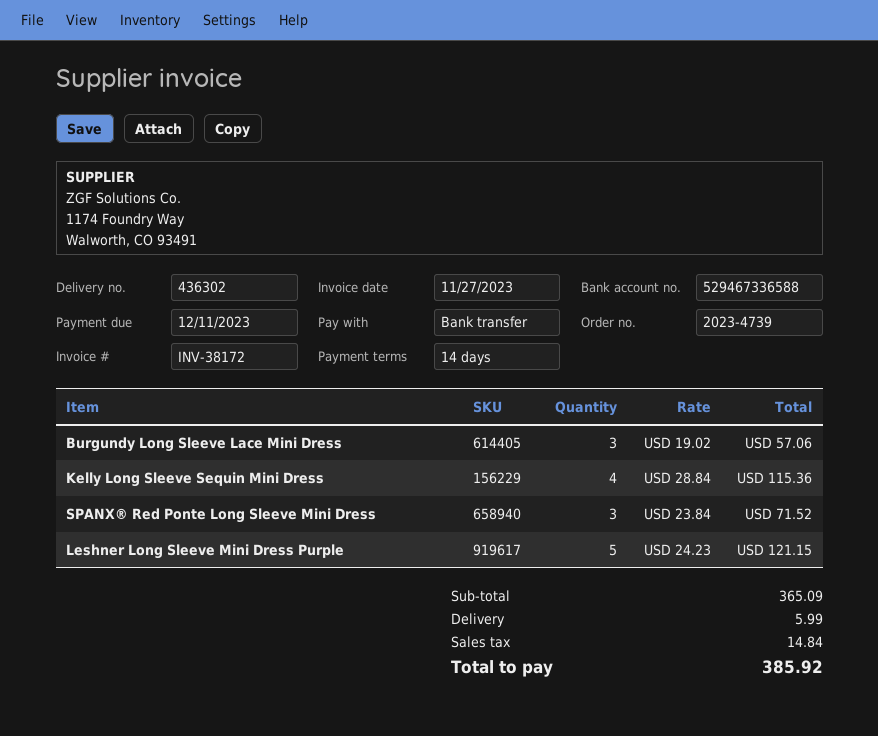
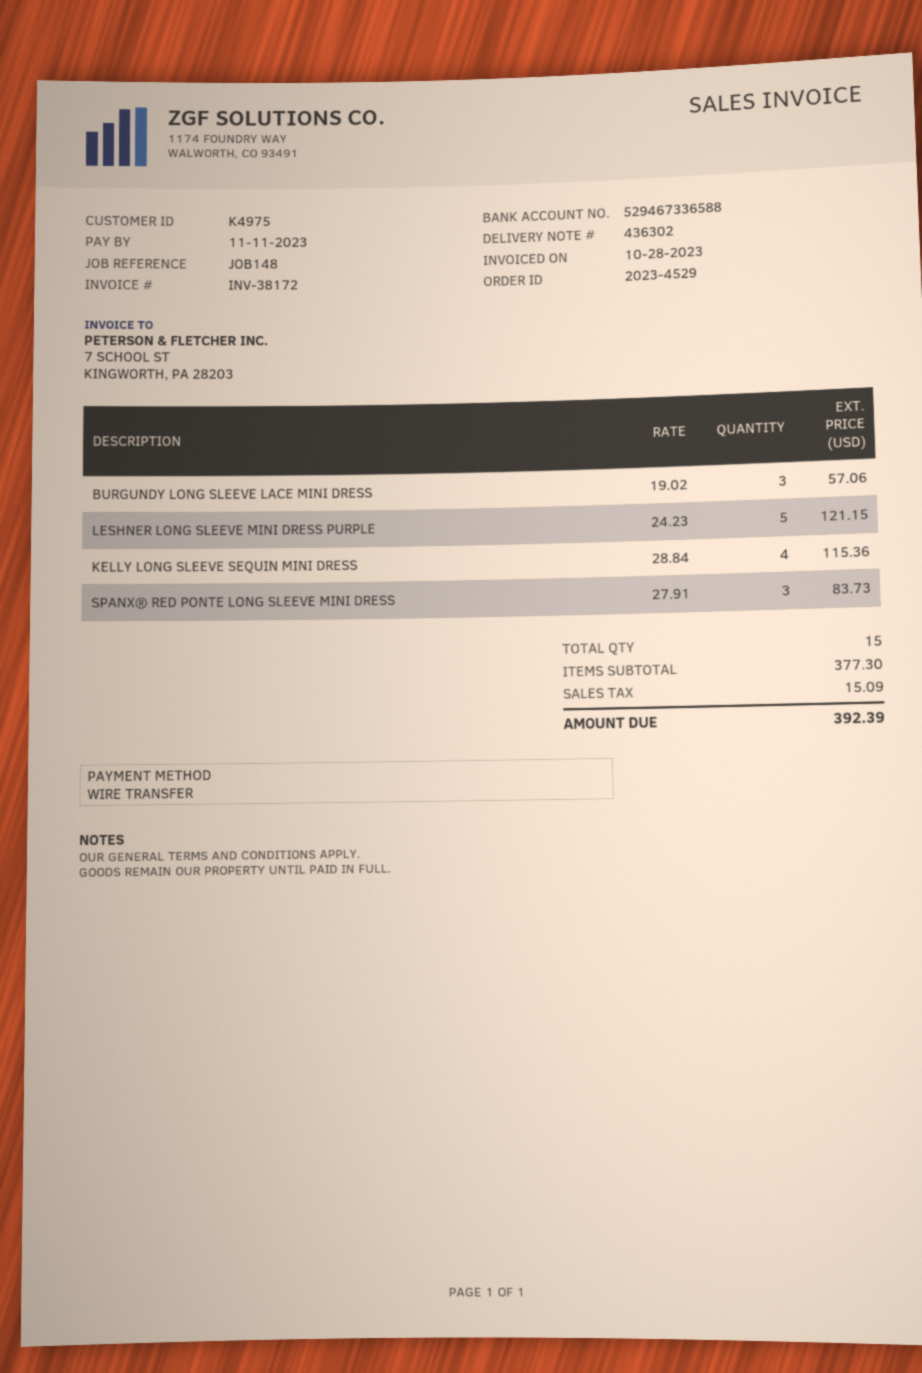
order number: 2023-4739 -> 2023-4529
invoice date: 2023-11-27 -> 2023-10-28
due date: 2023-12-11 -> 2023-11-11
SPANX® Red Ponte Long Sleeve Mini Dress: 3 x 23.84 = 71.52 -> 3 x 27.91 = 83.73
subtotal: 365.09 -> 377.30
shipping: 5.99 -> none
tax: 14.84 -> 15.09
total: 385.92 -> 392.39

